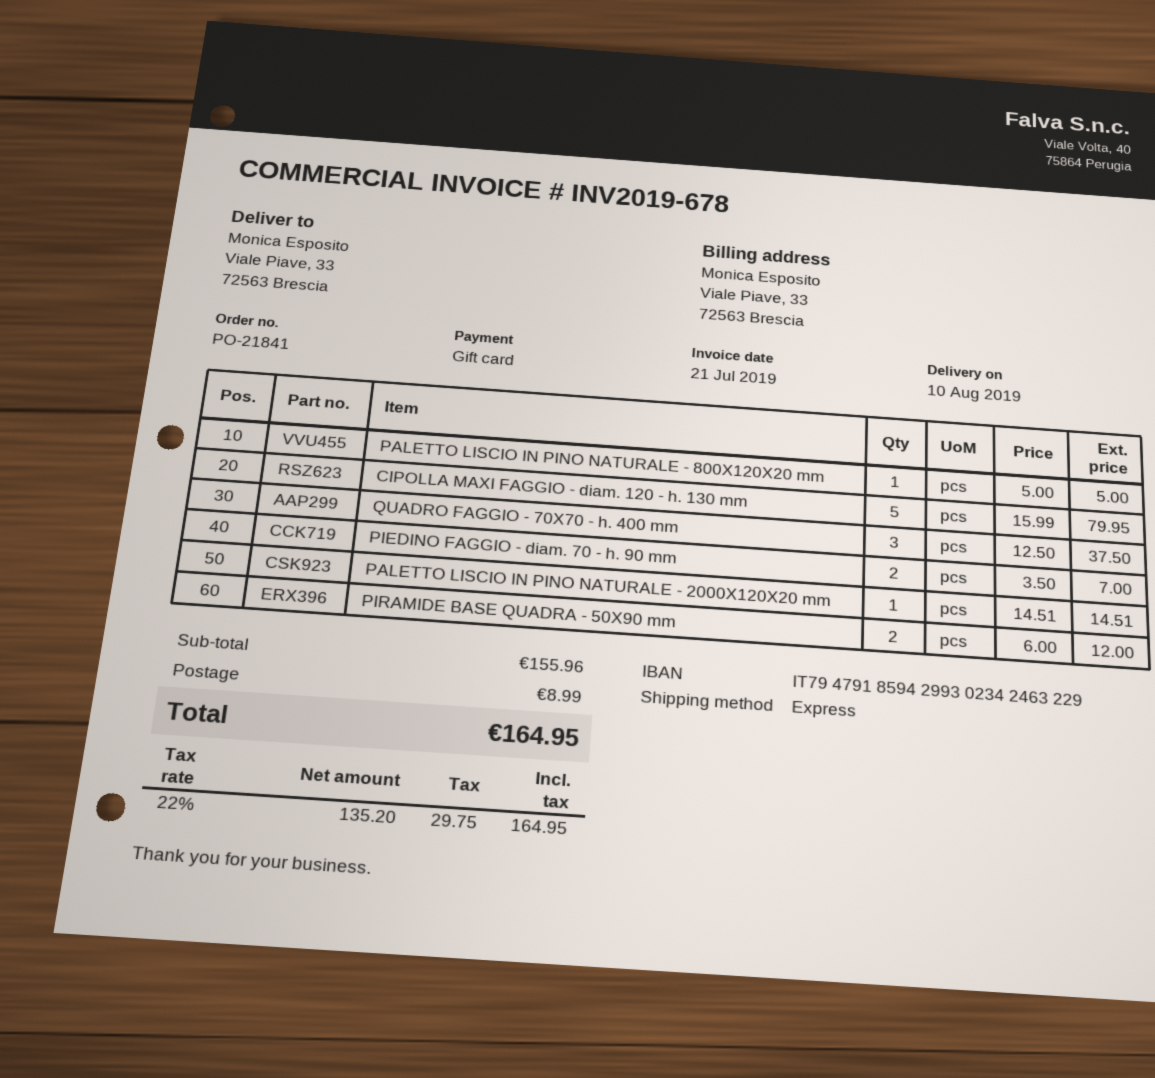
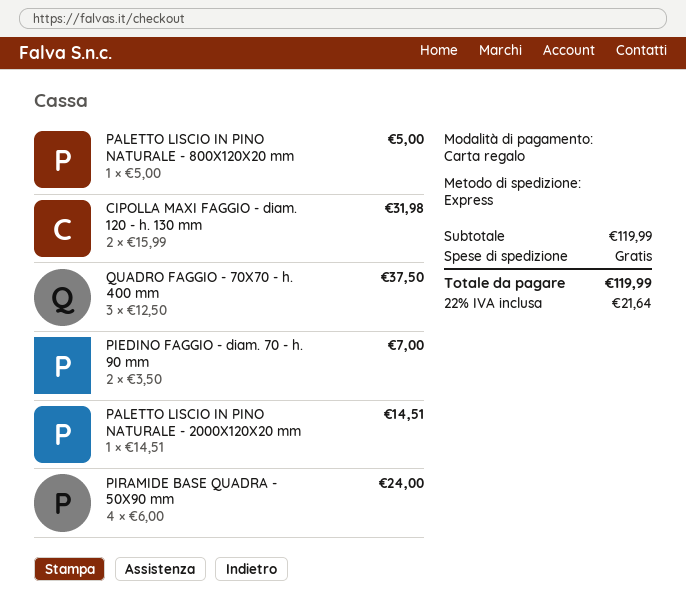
CIPOLLA MAXI FAGGIO - diam. 120 - h. 130 mm: 5 x 15.99 = 79.95 -> 2 x 15.99 = 31.98
PIRAMIDE BASE QUADRA - 50X90 mm: 2 x 6.00 = 12.00 -> 4 x 6.00 = 24.00
subtotal: 155.96 -> 119.99
shipping: 8.99 -> 0.00
tax: 22% = 29.75 -> 22% = 21.64
total: 164.95 -> 119.99

